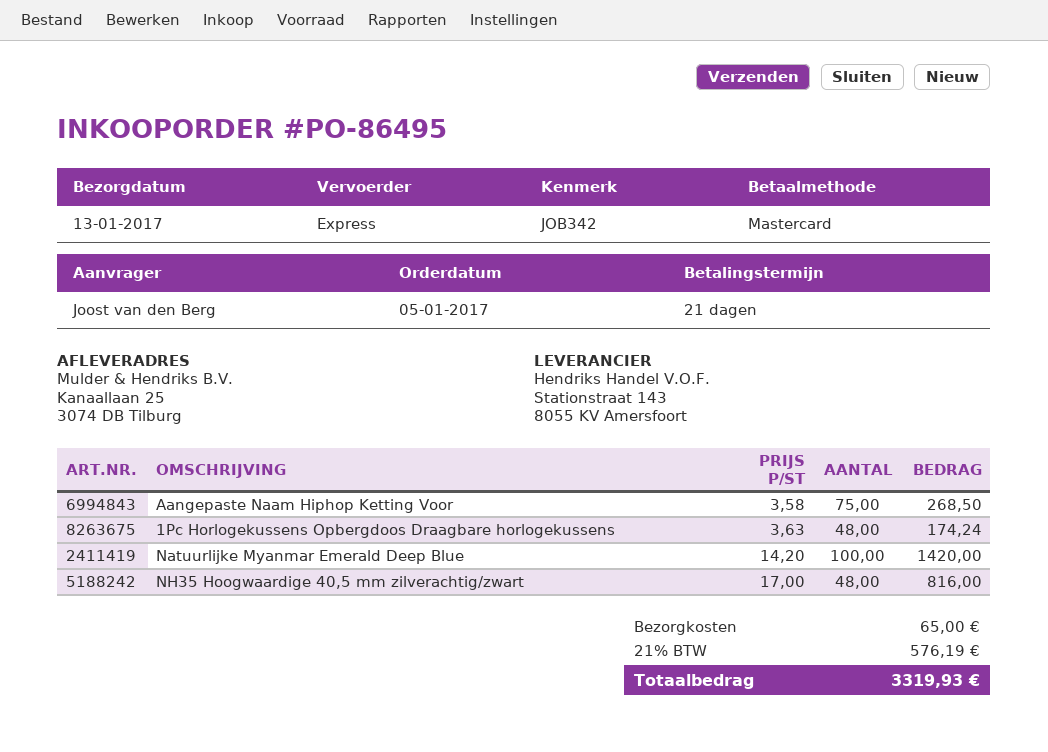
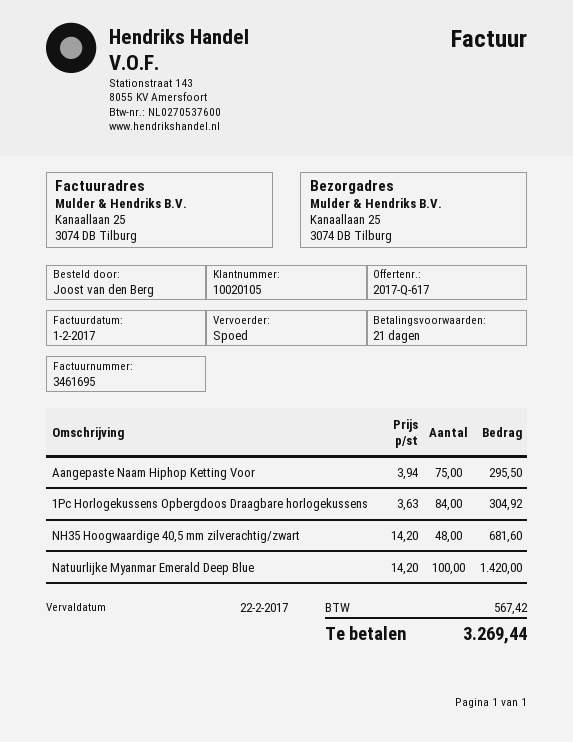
Aangepaste Naam Hiphop Ketting Voor: 75 x 3.58 = 268.50 -> 75 x 3.94 = 295.50
1Pc Horlogekussens Opbergdoos Draagbare horlogekussens: 48 x 3.63 = 174.24 -> 84 x 3.63 = 304.92
NH35 Hoogwaardige 40,5 mm zilverachtig/zwart: 48 x 17.00 = 816.00 -> 48 x 14.20 = 681.60
shipping: 65.00 -> none
tax: 576.19 -> 567.42
total: 3319.93 -> 3269.44

